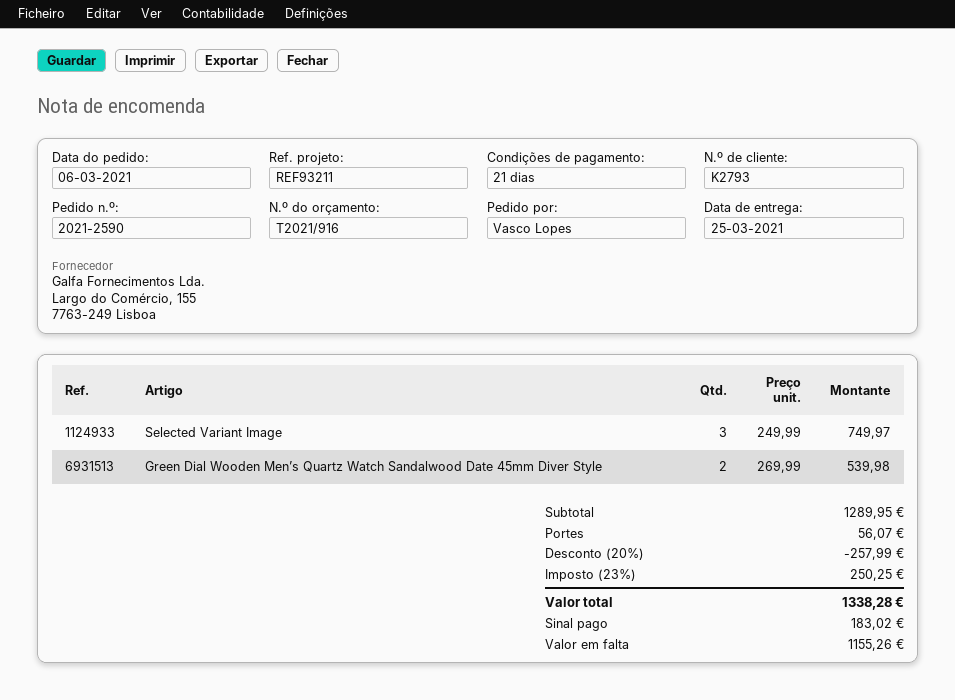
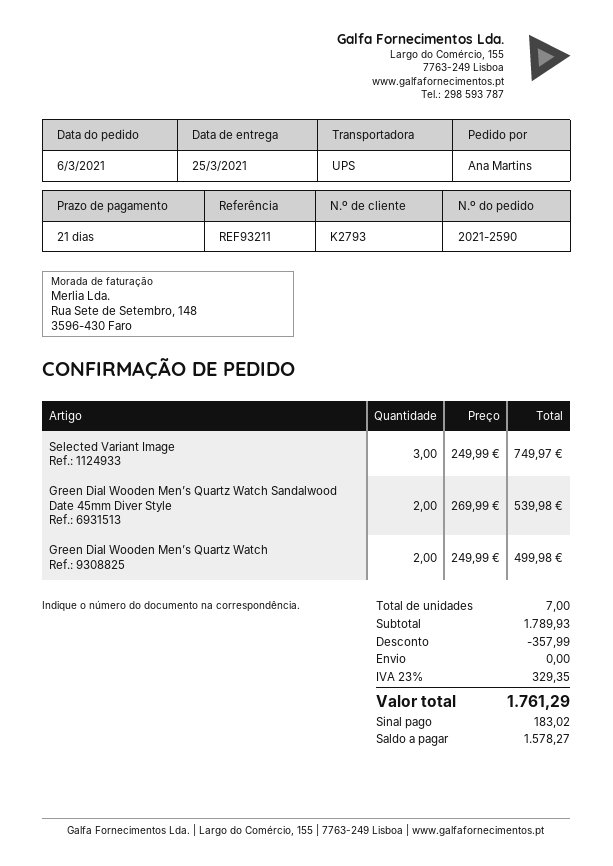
ordered by: Vasco Lopes -> Ana Martins
Green Dial Wooden Men’s Quartz Watch: none -> 2 x 249.99 = 499.98
subtotal: 1289.95 -> 1789.93
discount: 257.99 -> 357.99
shipping: 56.07 -> 0.00
tax: 23% = 250.25 -> 23% = 329.35
total: 1338.28 -> 1761.29
balance: 1155.26 -> 1578.27

